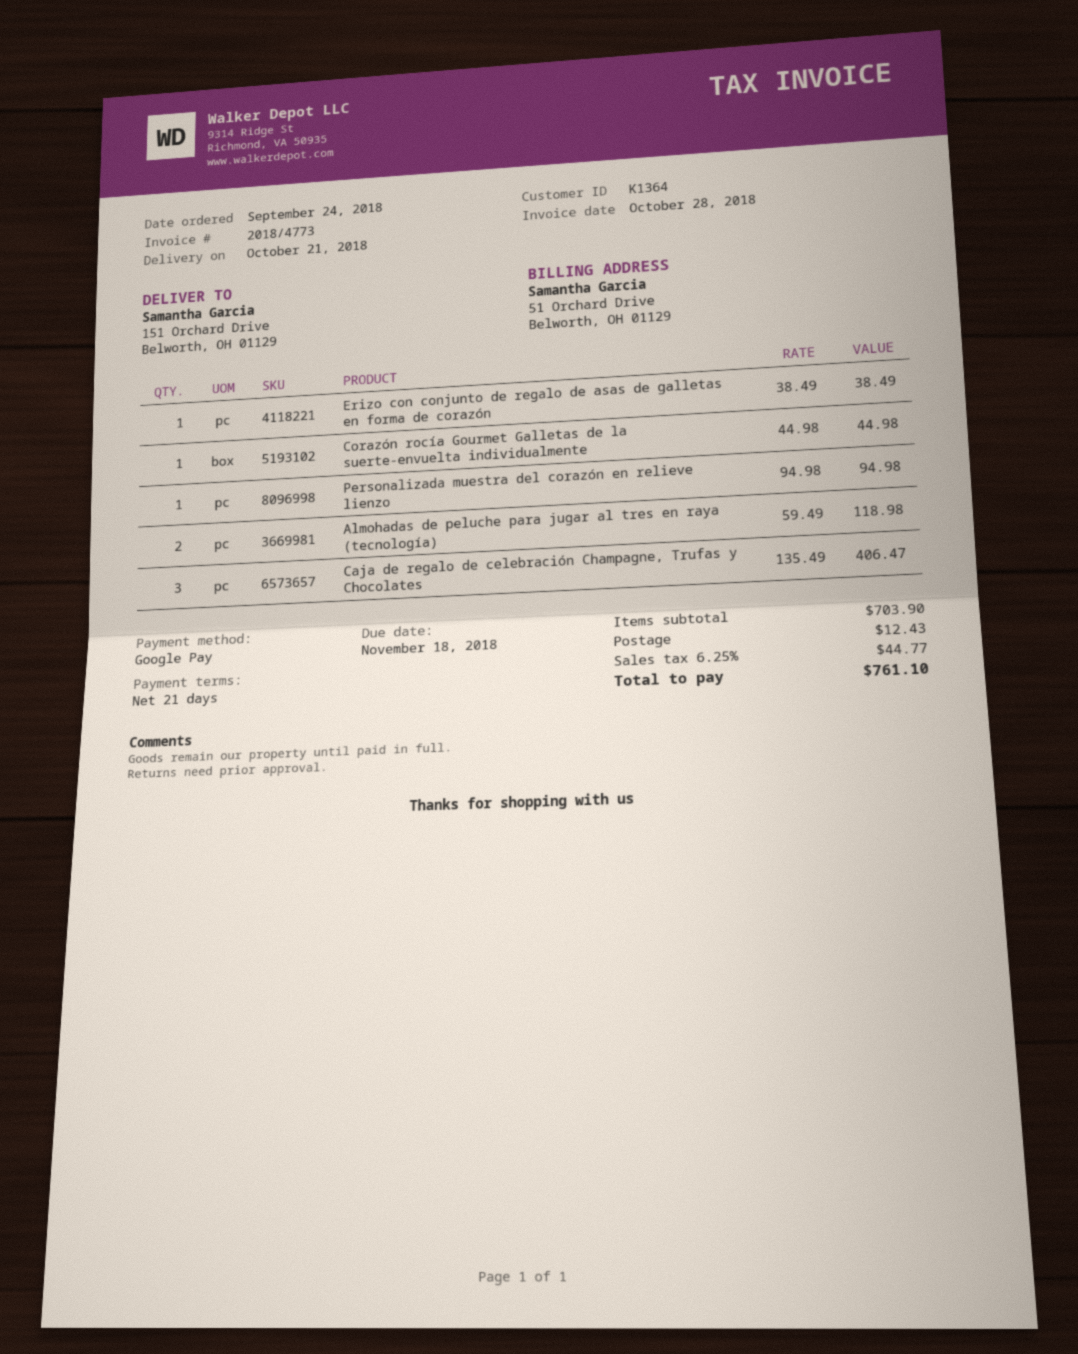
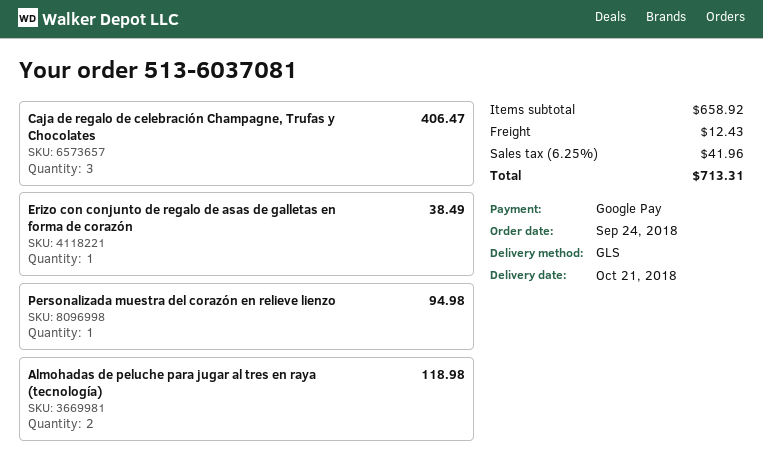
Corazón rocía Gourmet Galletas de la suerte-envuelta individualmente: 1 for 44.98 -> none
subtotal: 703.90 -> 658.92
tax: 6.25% = 44.77 -> 6.25% = 41.96
total: 761.10 -> 713.31

